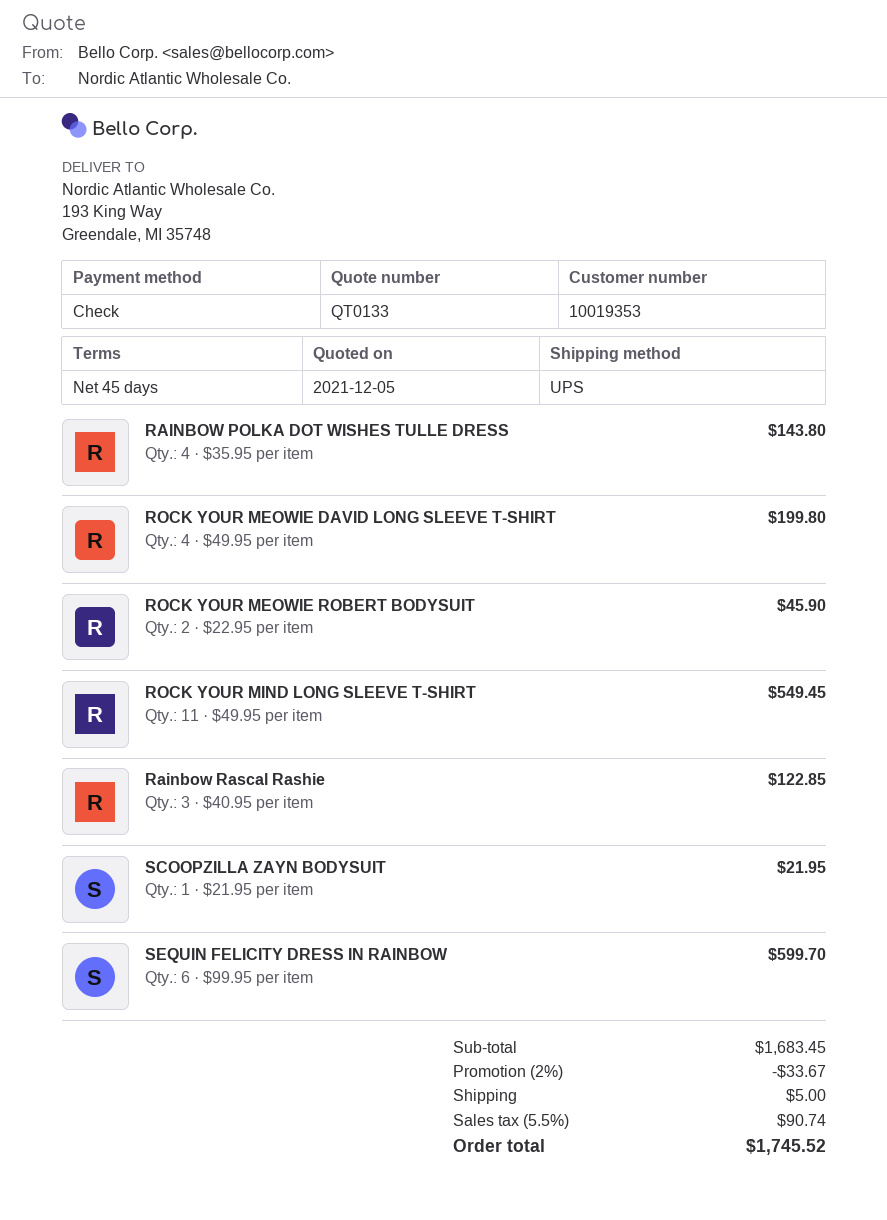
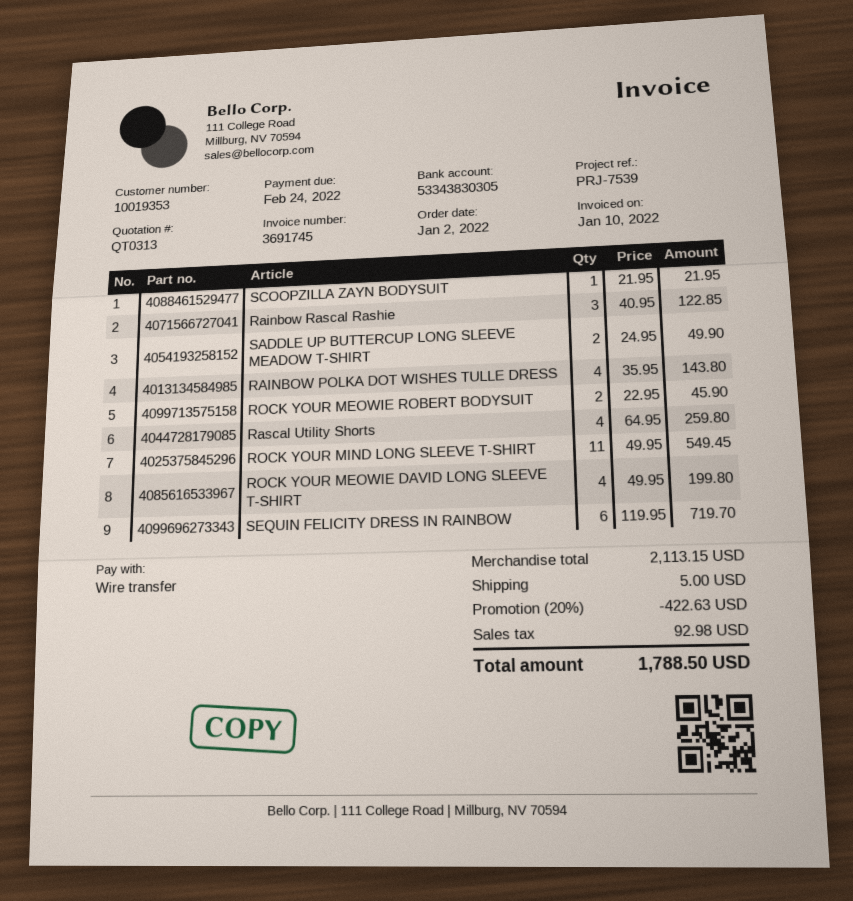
quote number: QT0133 -> QT0313
payment method: cheque -> bank transfer
SEQUIN FELICITY DRESS IN RAINBOW: 6 x 99.95 = 599.70 -> 6 x 119.95 = 719.70
SADDLE UP BUTTERCUP LONG SLEEVE MEADOW T-SHIRT: none -> 2 x 24.95 = 49.90
Rascal Utility Shorts: none -> 4 x 64.95 = 259.80
subtotal: 1683.45 -> 2113.15
discount: 2% = 33.67 -> 20% = 422.63
tax: 90.74 -> 92.98
total: 1745.52 -> 1788.50

